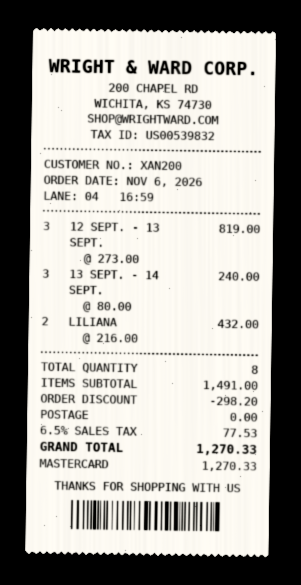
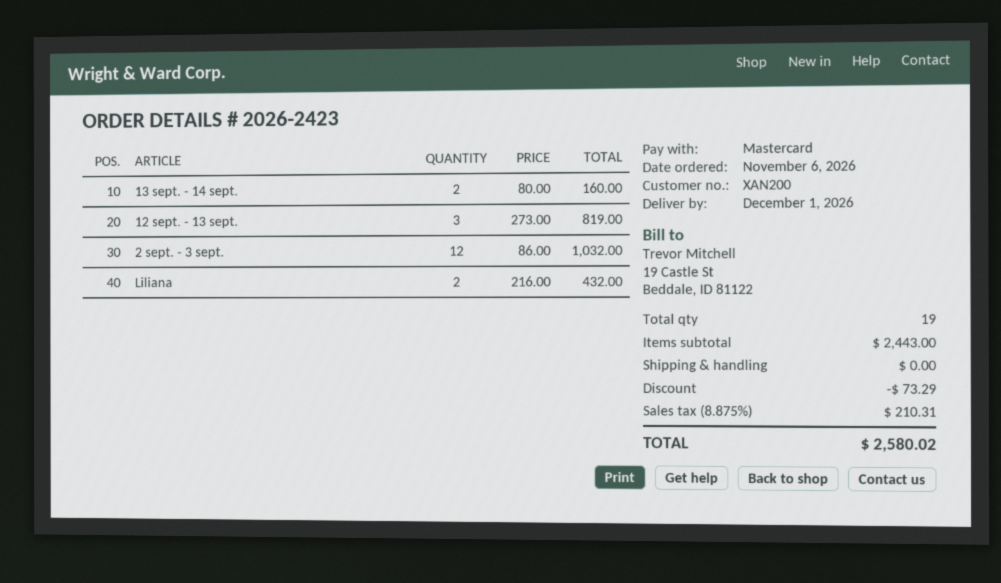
13 SEPT. - 14 SEPT.: 3 x 80.00 = 240.00 -> 2 x 80.00 = 160.00
2 sept. - 3 sept.: none -> 12 x 86.00 = 1032.00
total quantity: 8 -> 19
subtotal: 1491.00 -> 2443.00
discount: 298.20 -> 73.29
tax: 6.5% = 77.53 -> 8.875% = 210.31
total: 1270.33 -> 2580.02

